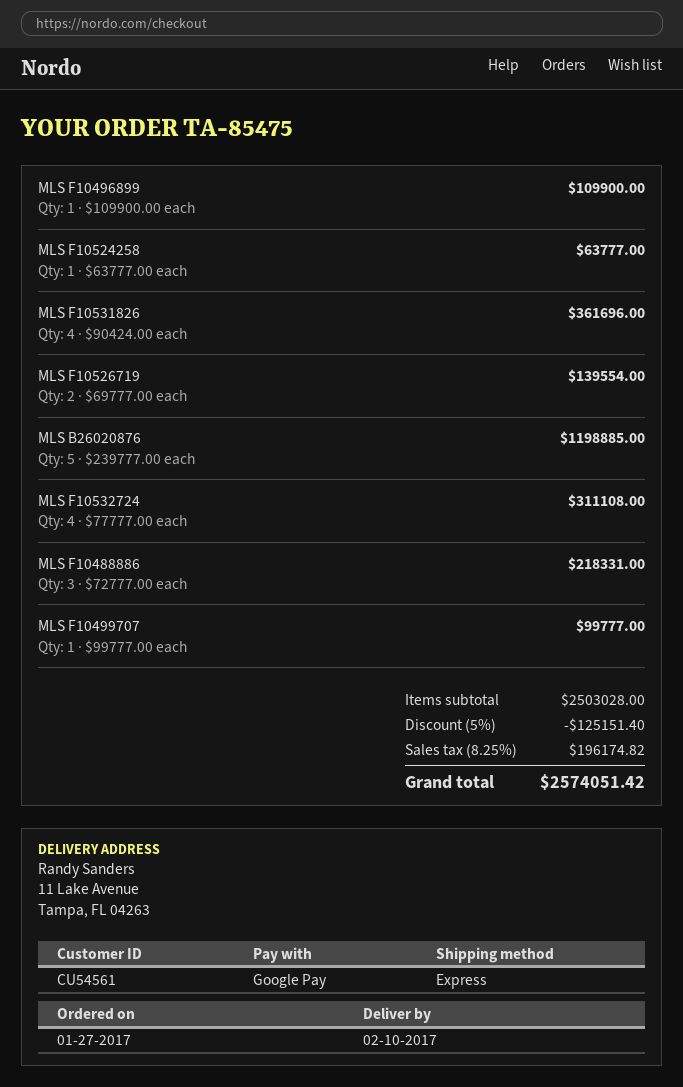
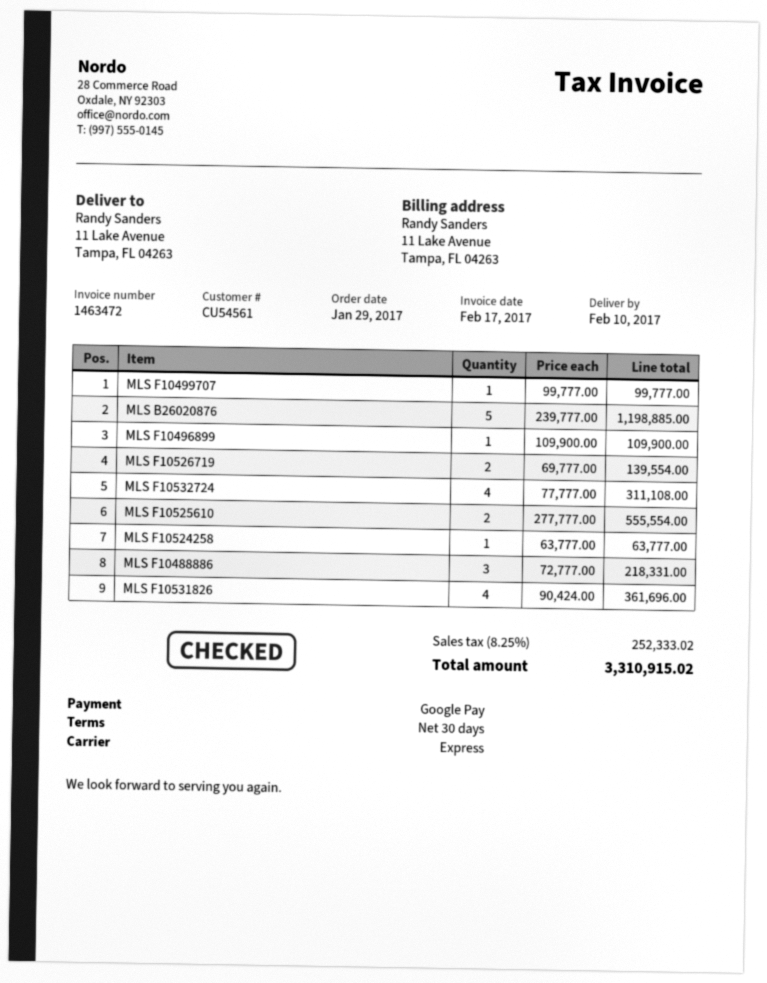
order date: 2017-01-27 -> 2017-01-29
MLS F10525610: none -> 2 x 277777.00 = 555554.00
discount: 5% = 125151.40 -> none
tax: 8.25% = 196174.82 -> 8.25% = 252333.02
total: 2574051.42 -> 3310915.02

